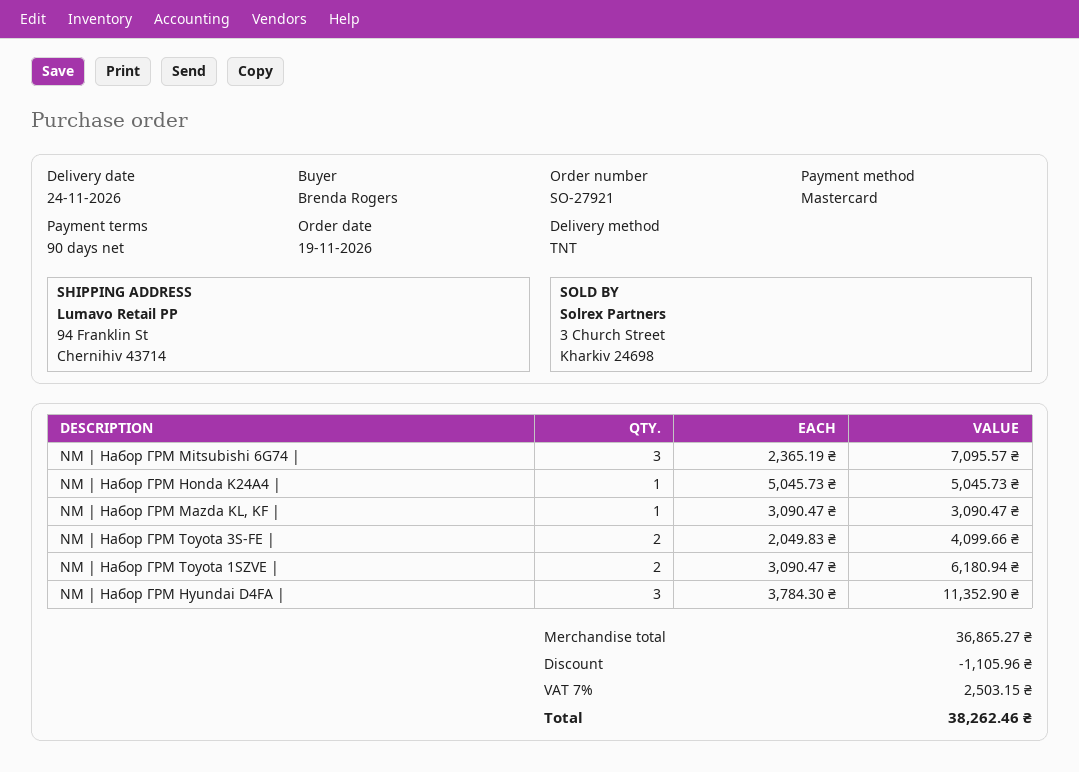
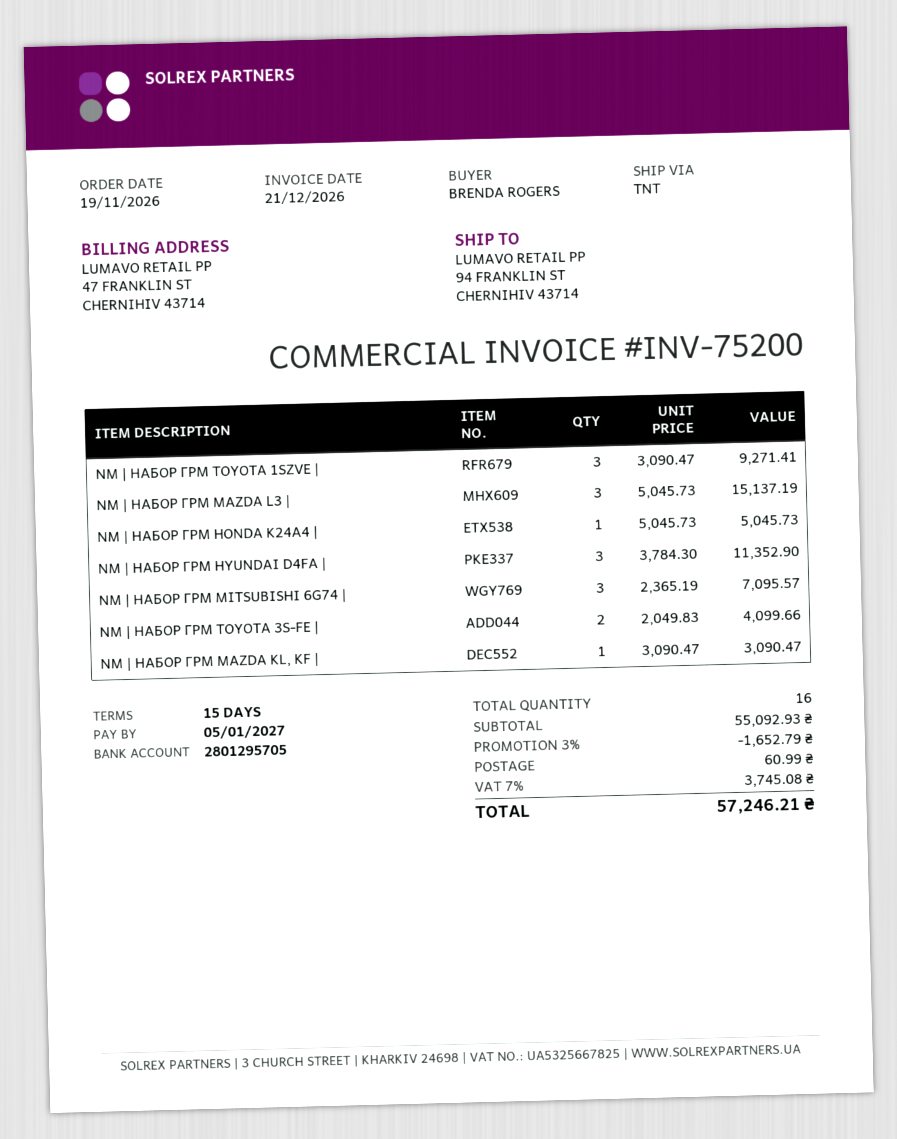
payment terms: 90 days -> 15 days
NM | Набор ГРМ Toyota 1SZVE |: 2 x 3090.47 = 6180.94 -> 3 x 3090.47 = 9271.41
NM | НАБОР ГРМ MAZDA L3 |: none -> 3 x 5045.73 = 15137.19
subtotal: 36865.27 -> 55092.93
discount: 1105.96 -> 1652.79
shipping: none -> 60.99
tax: 7% = 2503.15 -> 7% = 3745.08
total: 38262.46 -> 57246.21

